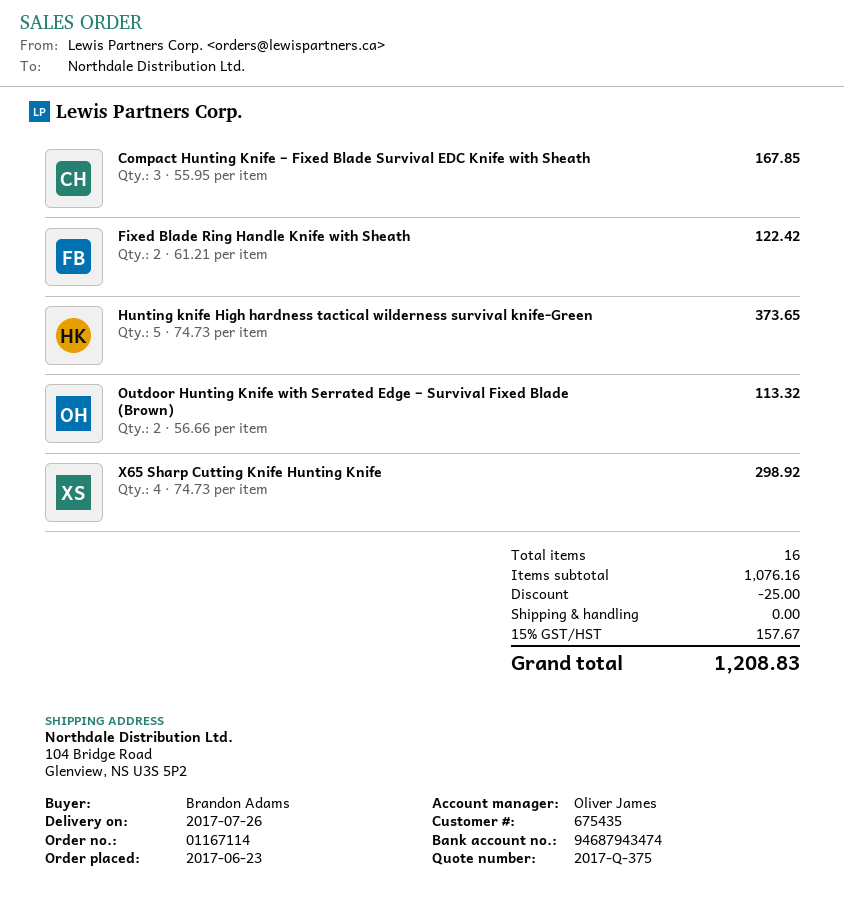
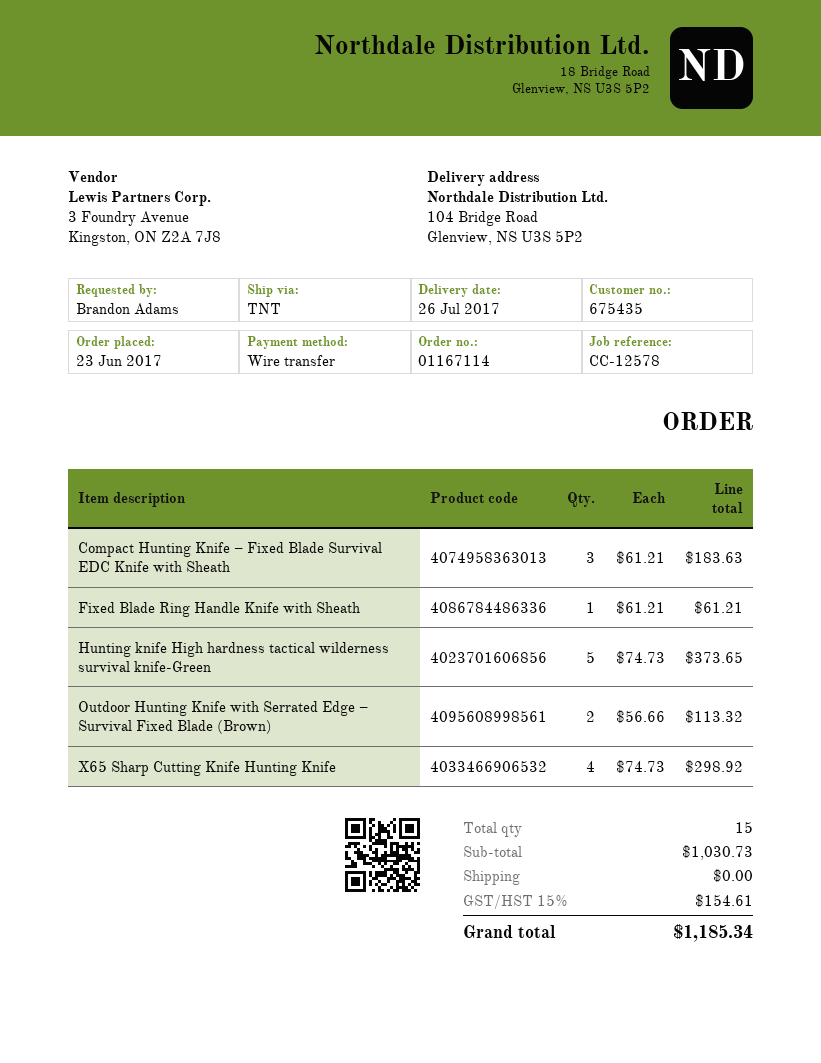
Compact Hunting Knife – Fixed Blade Survival EDC Knife with Sheath: 3 x 55.95 = 167.85 -> 3 x 61.21 = 183.63
Fixed Blade Ring Handle Knife with Sheath: 2 x 61.21 = 122.42 -> 1 x 61.21 = 61.21
total quantity: 16 -> 15
subtotal: 1076.16 -> 1030.73
discount: 25.00 -> none
tax: 15% = 157.67 -> 15% = 154.61
total: 1208.83 -> 1185.34

